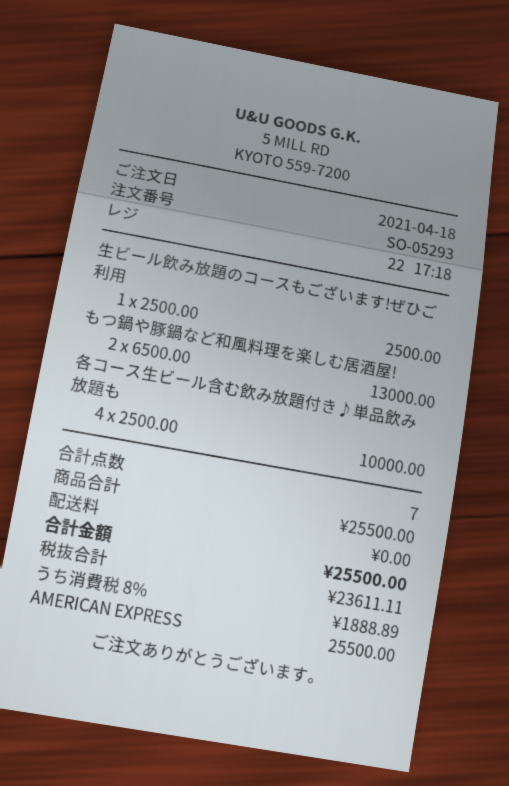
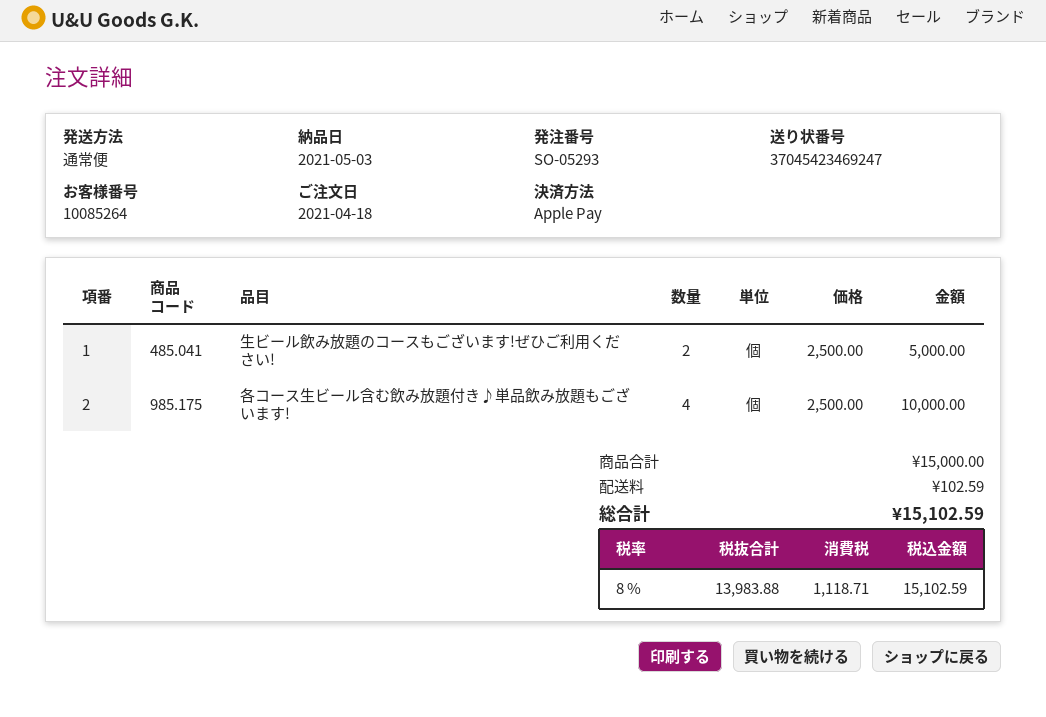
payment method: American Express -> Apple Pay
生ビール飲み放題のコースもございます!ぜひご利用: 1 x 2500.00 = 2500.00 -> 2 x 2500.00 = 5000.00
もつ鍋や豚鍋など和風料理を楽しむ居酒屋!: 2 x 6500.00 = 13000.00 -> none
subtotal: 25500.00 -> 15000.00
shipping: 0.00 -> 102.59
net: 23611.11 -> 13983.88
tax: 8% = 1888.89 -> 8% = 1118.71
total: 25500.00 -> 15102.59

